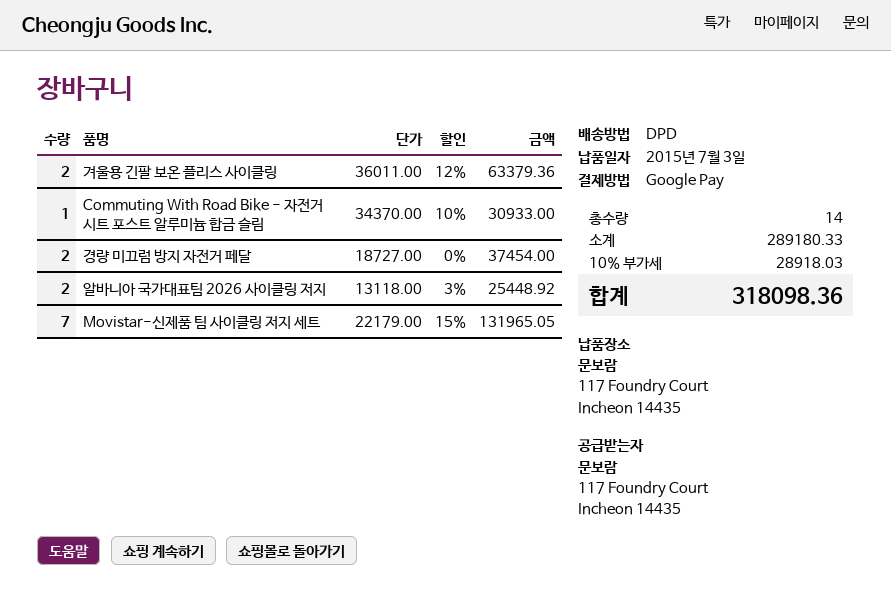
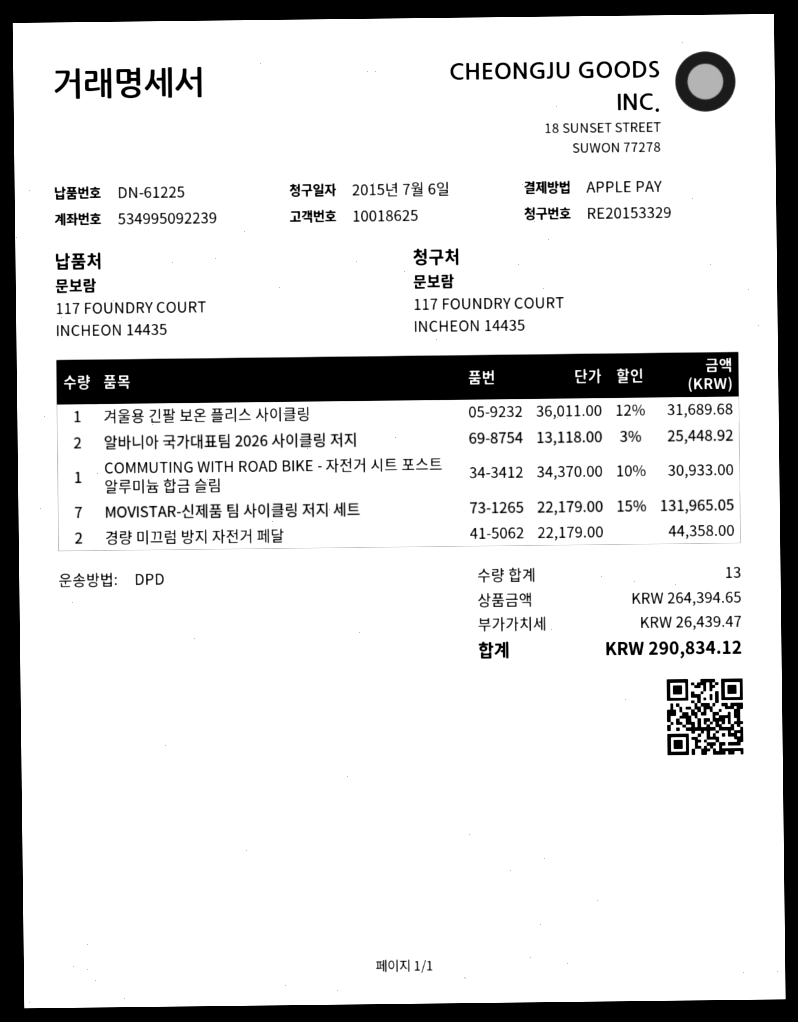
payment method: Google Pay -> Apple Pay
겨울용 긴팔 보온 플리스 사이클링: 2 x 36011.00 - 12% = 63379.36 -> 1 x 36011.00 - 12% = 31689.68
경량 미끄럼 방지 자전거 페달: 2 x 18727.00 = 37454.00 -> 2 x 22179.00 = 44358.00
total quantity: 14 -> 13
subtotal: 289180.33 -> 264394.65
tax: 28918.03 -> 26439.47
total: 318098.36 -> 290834.12

